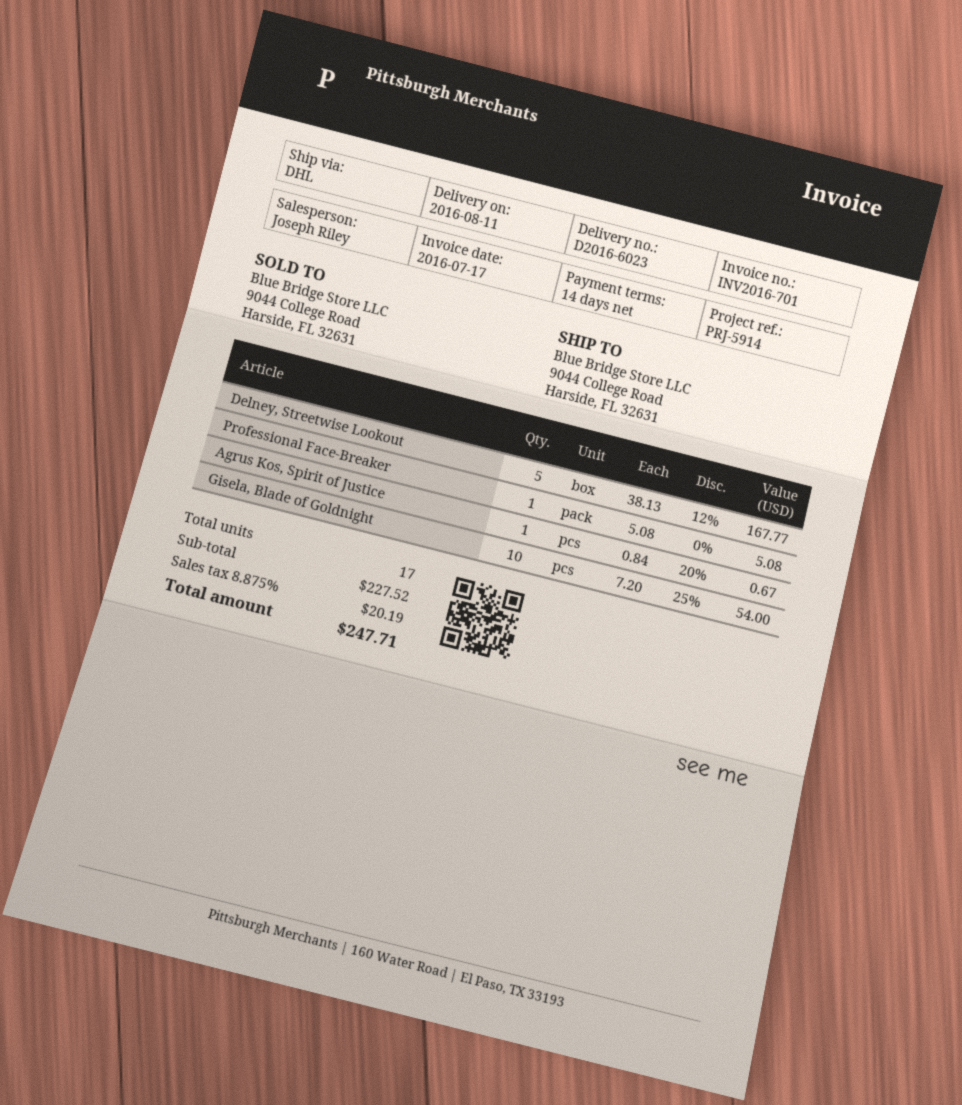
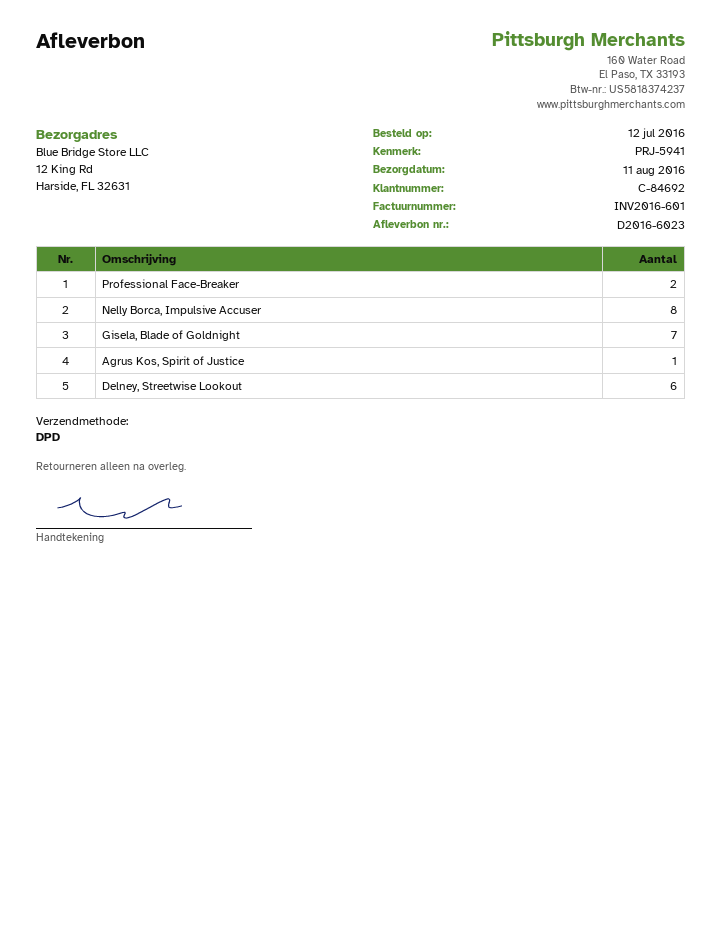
invoice number: INV2016-701 -> INV2016-601
reference: PRJ-5914 -> PRJ-5941
shipping method: DHL -> DPD
ship to: 9044 College Road, Harside, FL 32631 -> 12 King Rd, Harside, FL 32631
Delney, Streetwise Lookout: 5 -> 6
Professional Face-Breaker: 1 -> 2
Gisela, Blade of Goldnight: 10 -> 7
Nelly Borca, Impulsive Accuser: none -> 8

